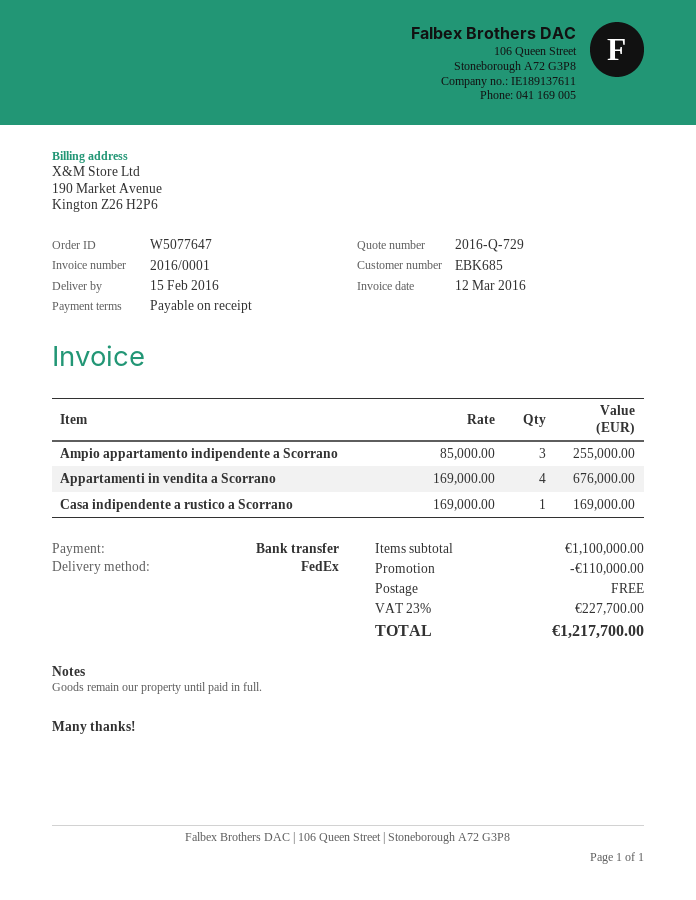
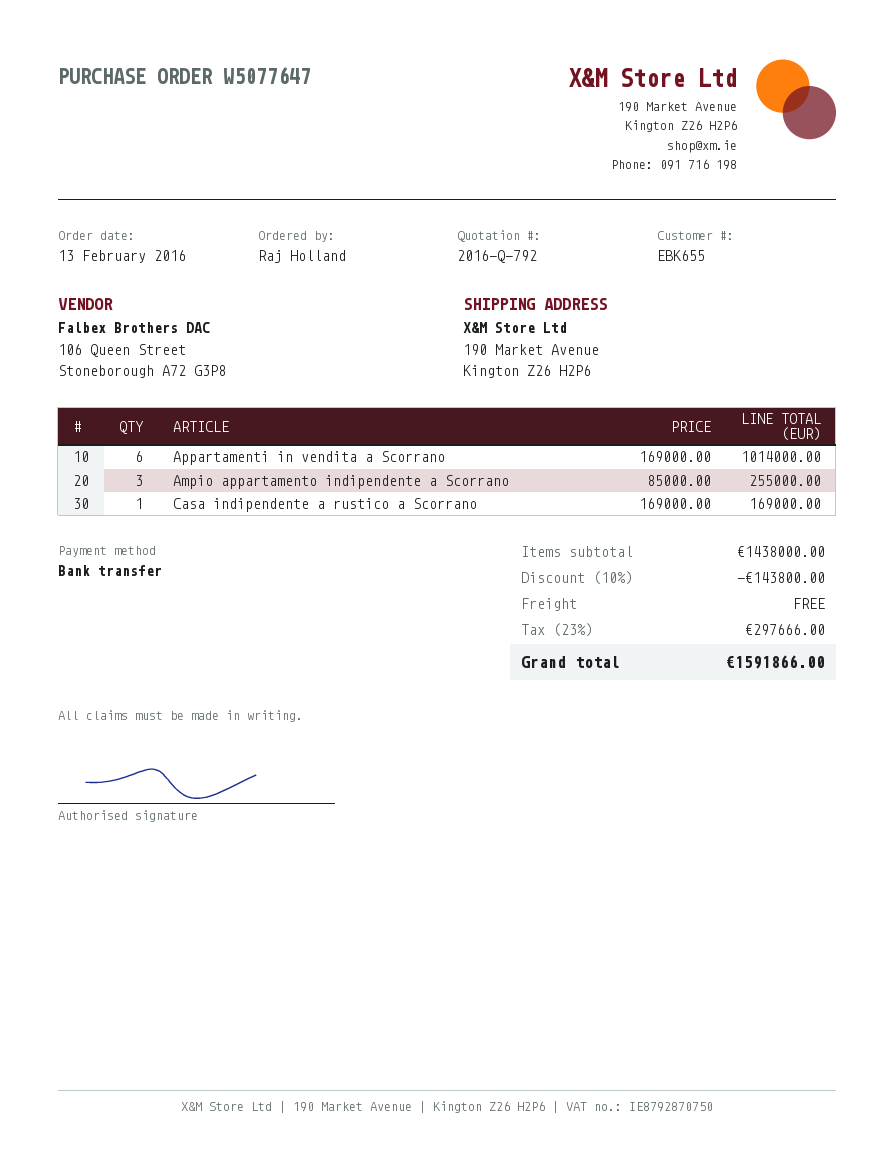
quote number: 2016-Q-729 -> 2016-Q-792
customer number: EBK685 -> EBK655
Appartamenti in vendita a Scorrano: 4 x 169000.00 = 676000.00 -> 6 x 169000.00 = 1014000.00
subtotal: 1100000.00 -> 1438000.00
discount: 110000.00 -> 143800.00
tax: 23% = 227700.00 -> 23% = 297666.00
total: 1217700.00 -> 1591866.00

